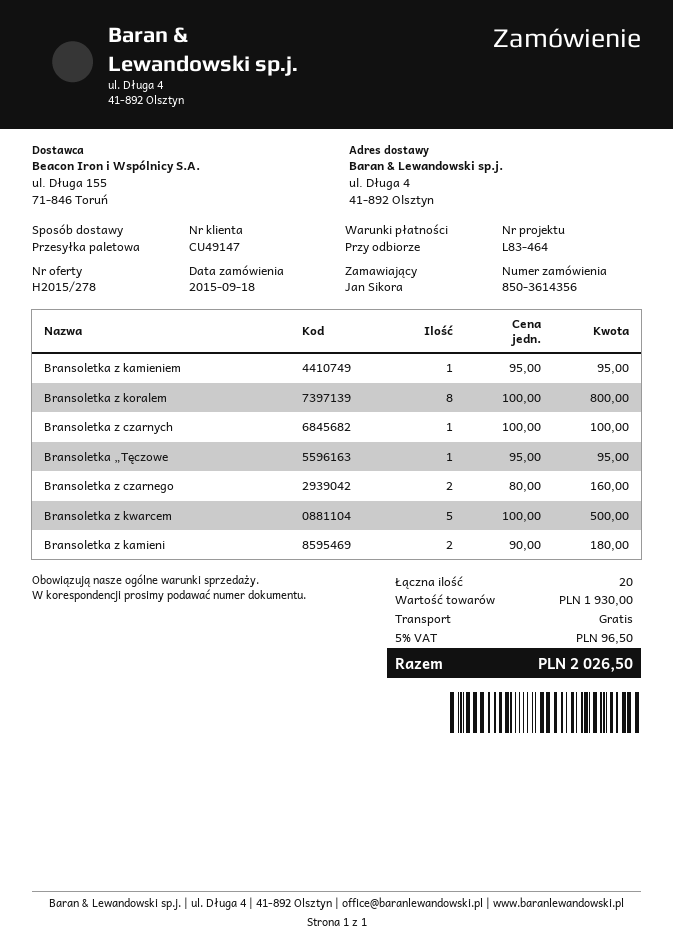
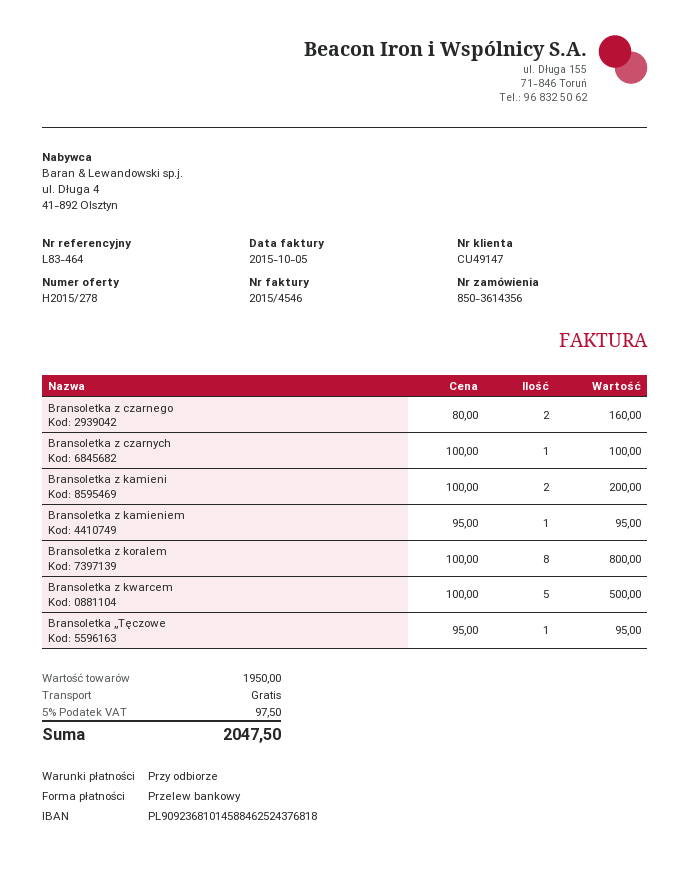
Bransoletka z kamieni: 2 x 90.00 = 180.00 -> 2 x 100.00 = 200.00
subtotal: 1930.00 -> 1950.00
tax: 5% = 96.50 -> 5% = 97.50
total: 2026.50 -> 2047.50

